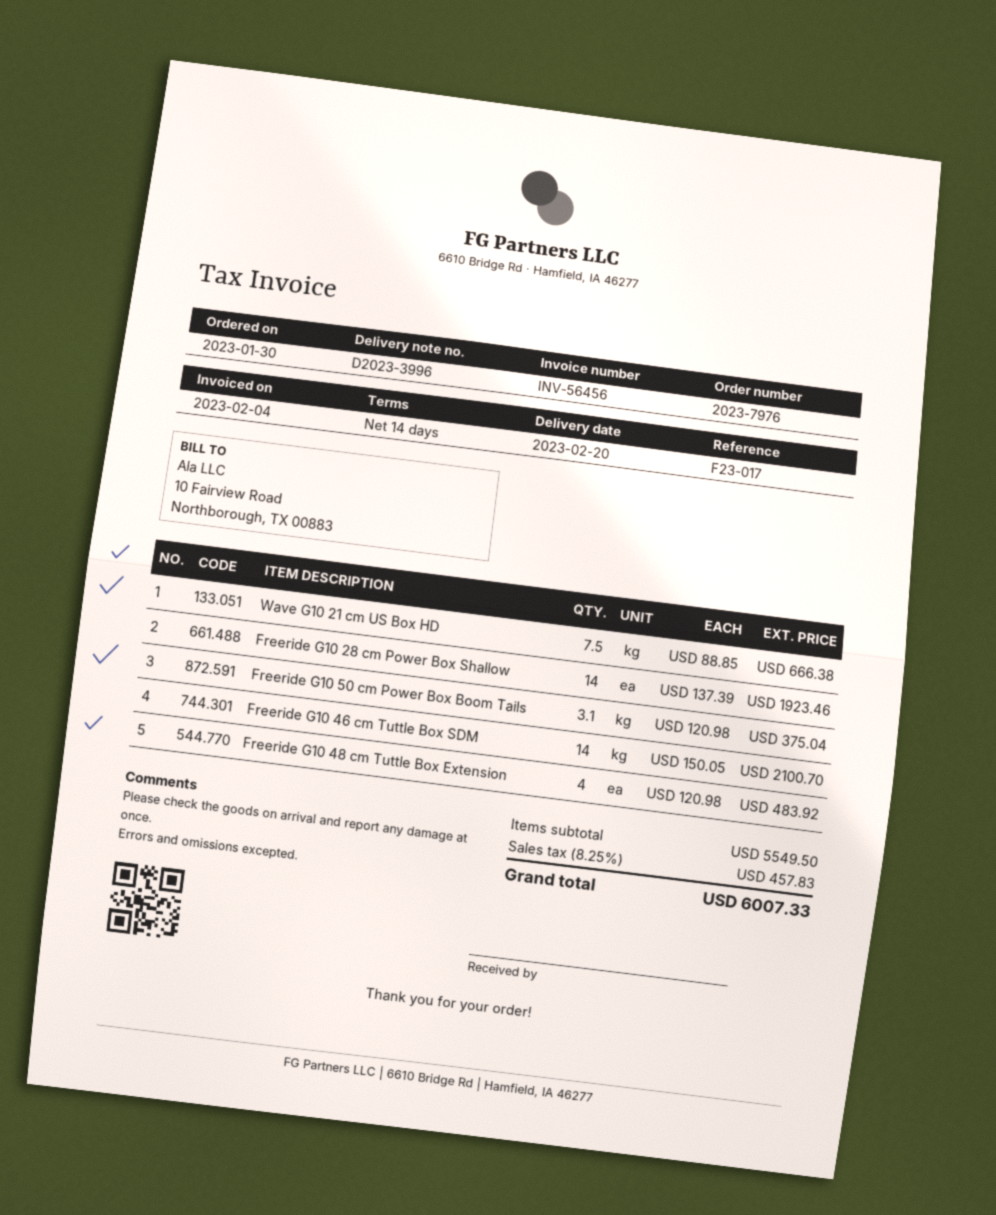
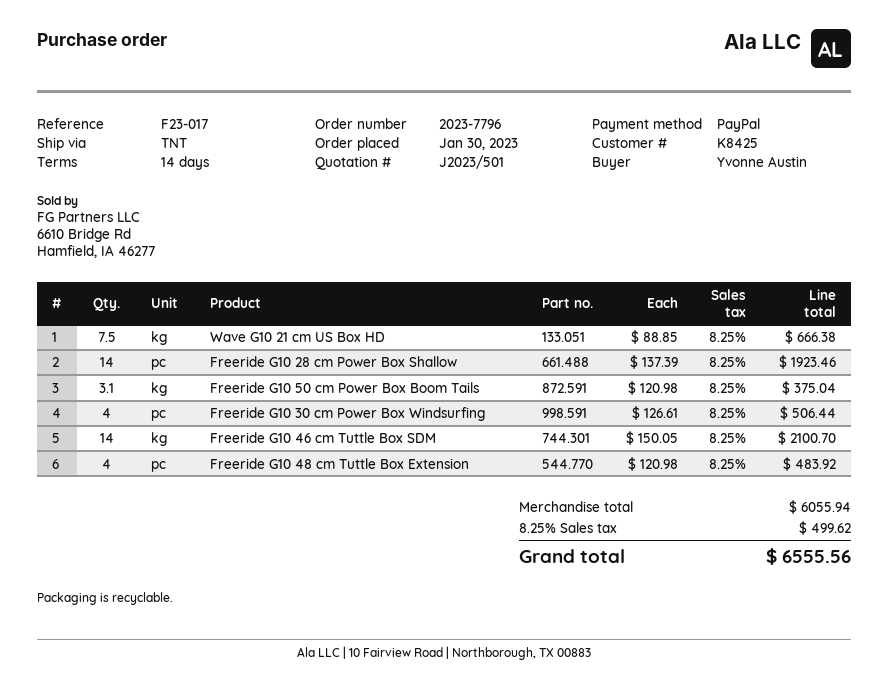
order number: 2023-7976 -> 2023-7796
Freeride G10 30 cm Power Box Windsurfing: none -> 4 x 126.61 = 506.44
subtotal: 5549.50 -> 6055.94
tax: 8.25% = 457.83 -> 8.25% = 499.62
total: 6007.33 -> 6555.56

